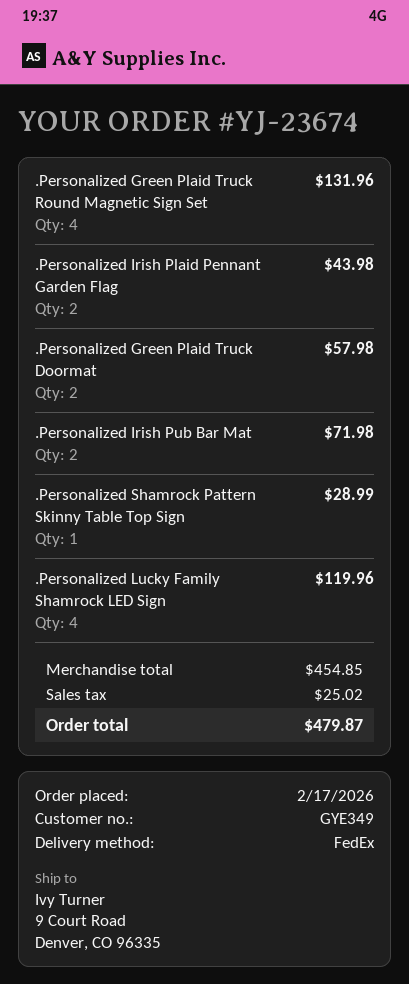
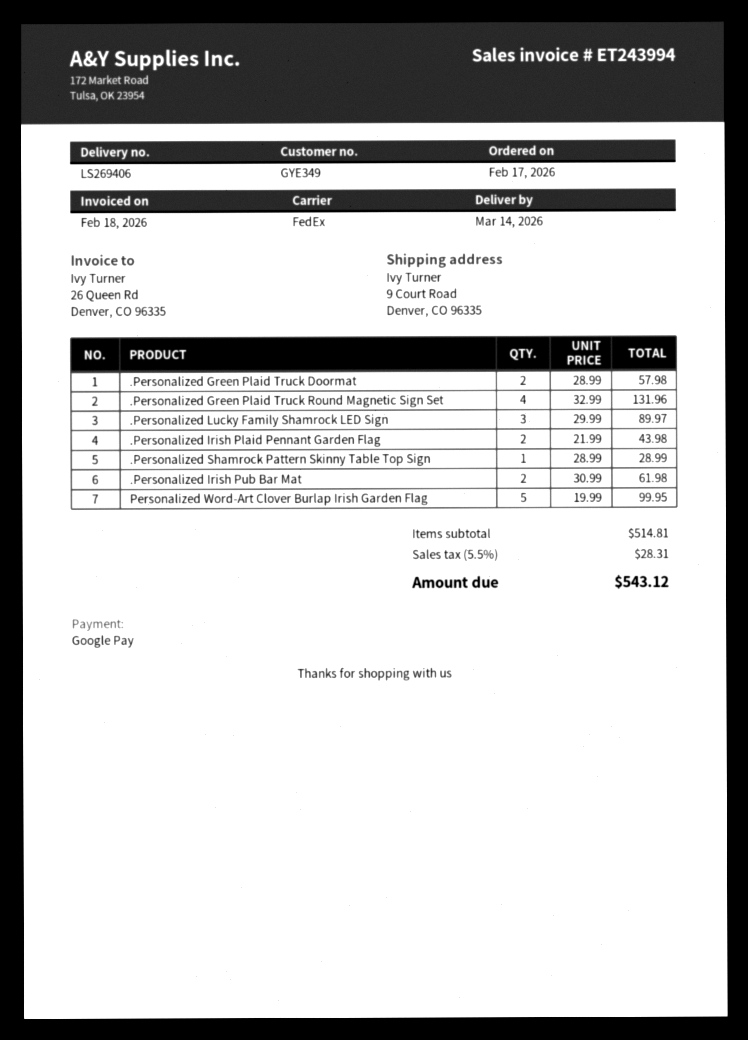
.Personalized Irish Pub Bar Mat: 2 for 71.98 -> 2 for 61.98
.Personalized Lucky Family Shamrock LED Sign: 4 for 119.96 -> 3 for 89.97
Personalized Word-Art Clover Burlap Irish Garden Flag: none -> 5 for 99.95
subtotal: 454.85 -> 514.81
tax: 25.02 -> 28.31
total: 479.87 -> 543.12

